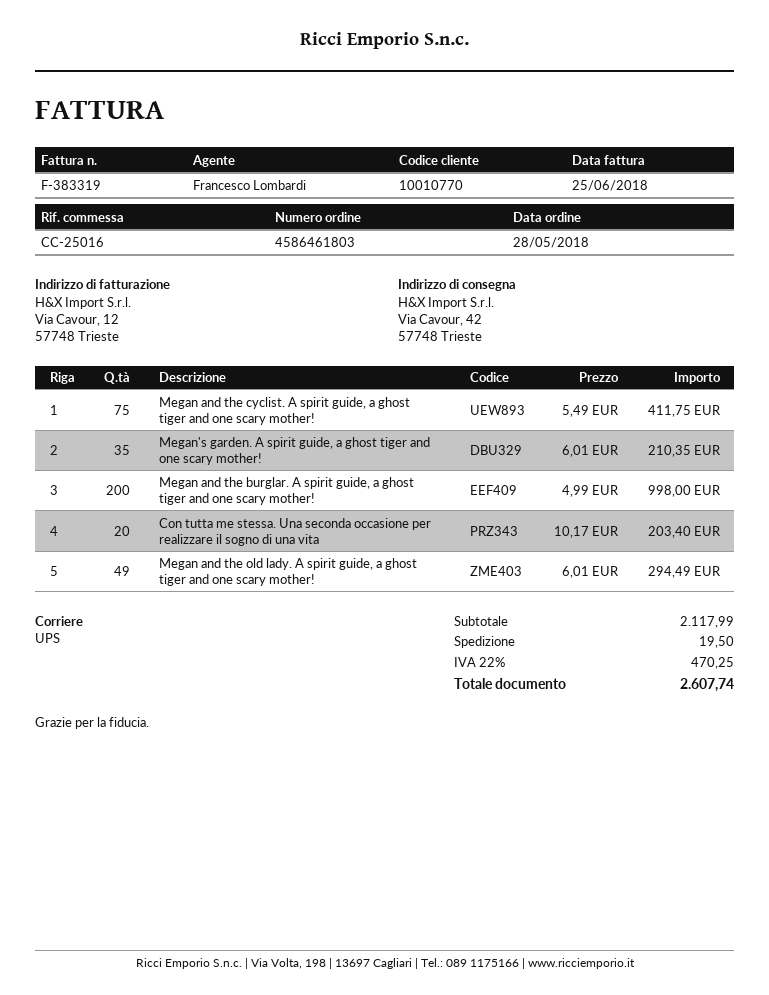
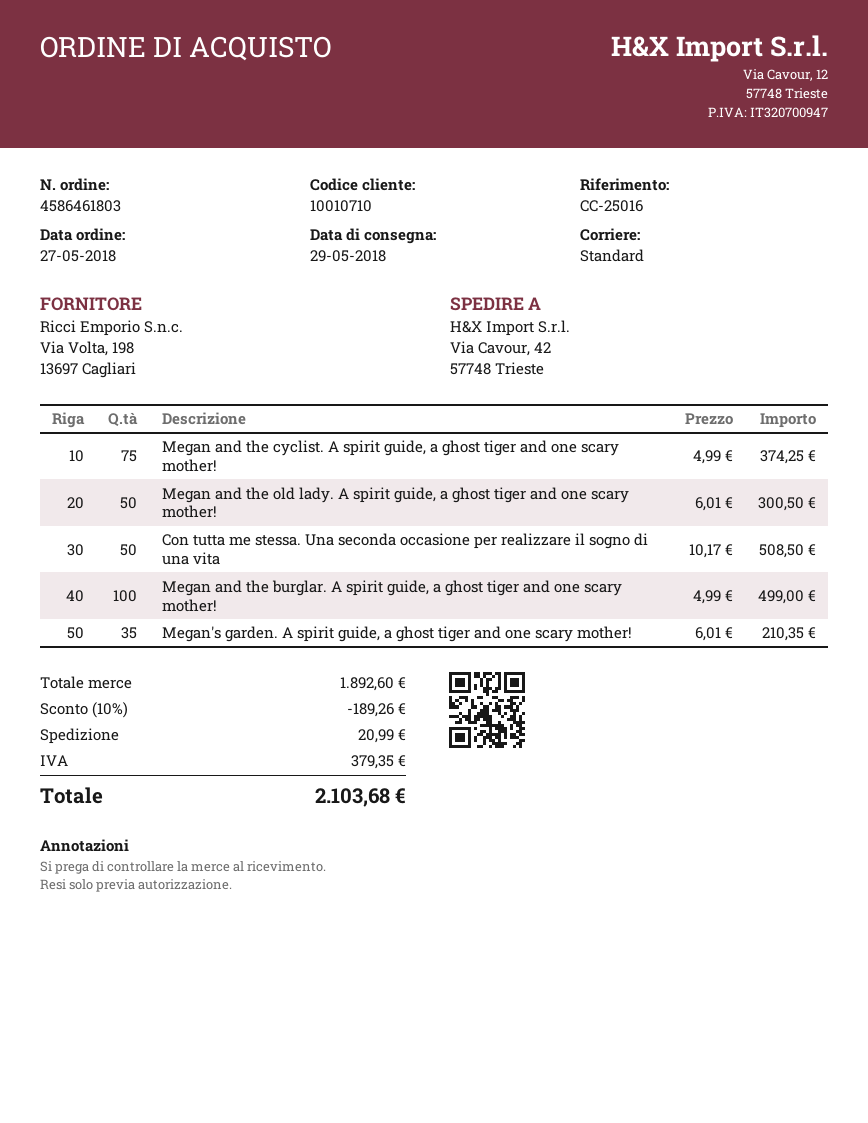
order date: 2018-05-28 -> 2018-05-27
customer number: 10010770 -> 10010710
shipping method: UPS -> standard
Megan and the cyclist. A spirit guide, a ghost tiger and one scary mother!: 75 x 5.49 = 411.75 -> 75 x 4.99 = 374.25
Megan and the burglar. A spirit guide, a ghost tiger and one scary mother!: 200 x 4.99 = 998.00 -> 100 x 4.99 = 499.00
Con tutta me stessa. Una seconda occasione per realizzare il sogno di una vita: 20 x 10.17 = 203.40 -> 50 x 10.17 = 508.50
Megan and the old lady. A spirit guide, a ghost tiger and one scary mother!: 49 x 6.01 = 294.49 -> 50 x 6.01 = 300.50
subtotal: 2117.99 -> 1892.60
discount: none -> 10% = 189.26
shipping: 19.50 -> 20.99
tax: 470.25 -> 379.35
total: 2607.74 -> 2103.68

